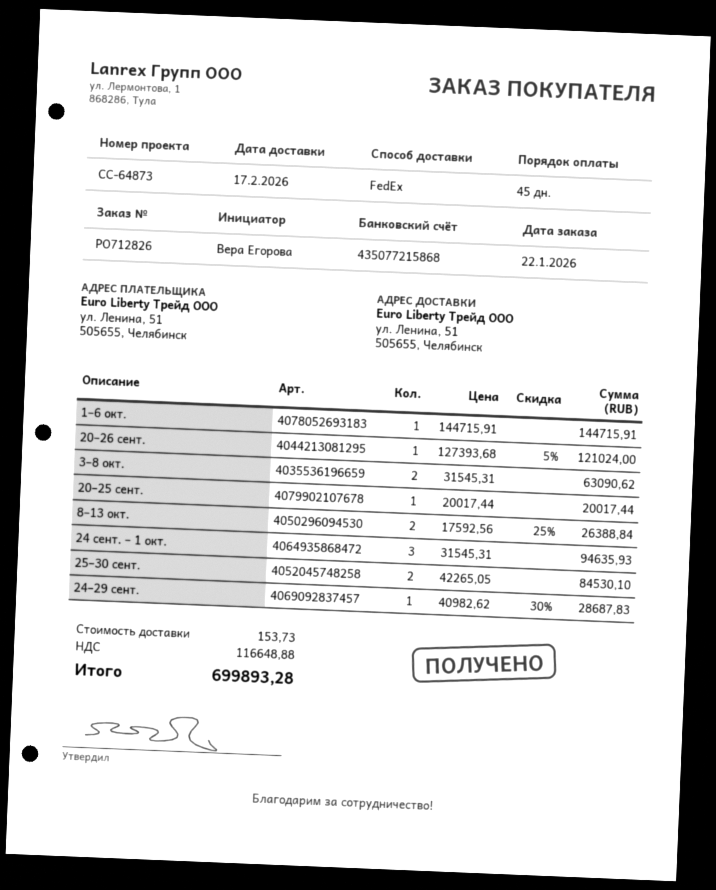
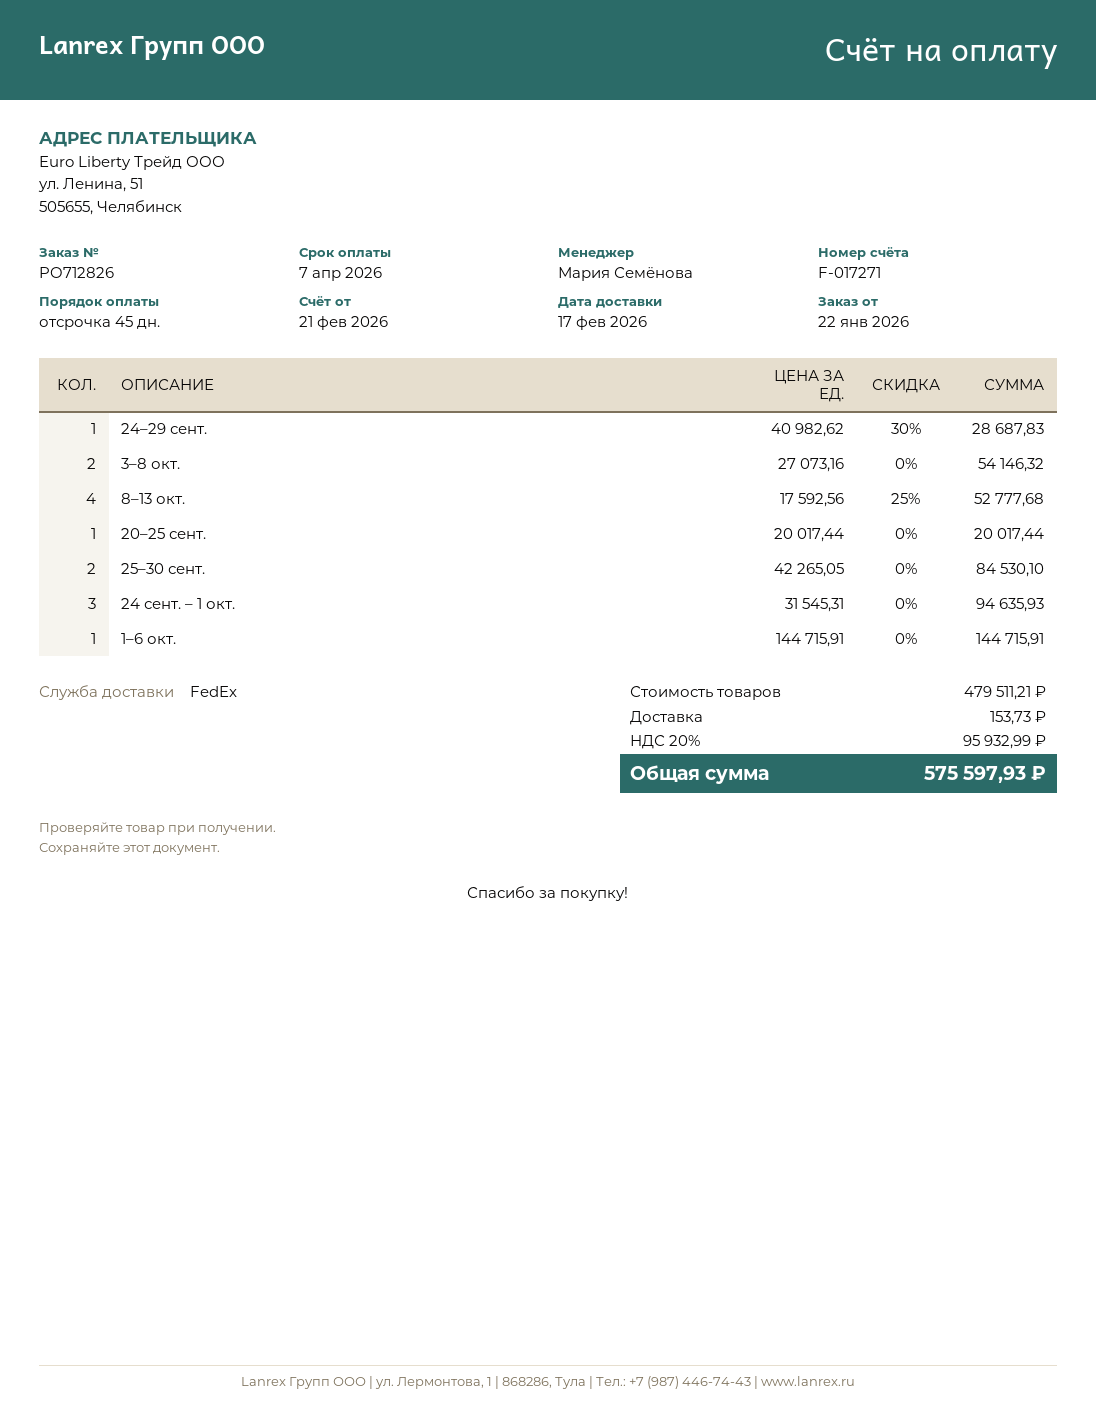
20–26 сент.: 1 x 127393.68 - 5% = 121024.00 -> none
3–8 окт.: 2 x 31545.31 = 63090.62 -> 2 x 27073.16 = 54146.32
8–13 окт.: 2 x 17592.56 - 25% = 26388.84 -> 4 x 17592.56 - 25% = 52777.68
tax: 116648.88 -> 95932.99
total: 699893.28 -> 575597.93

